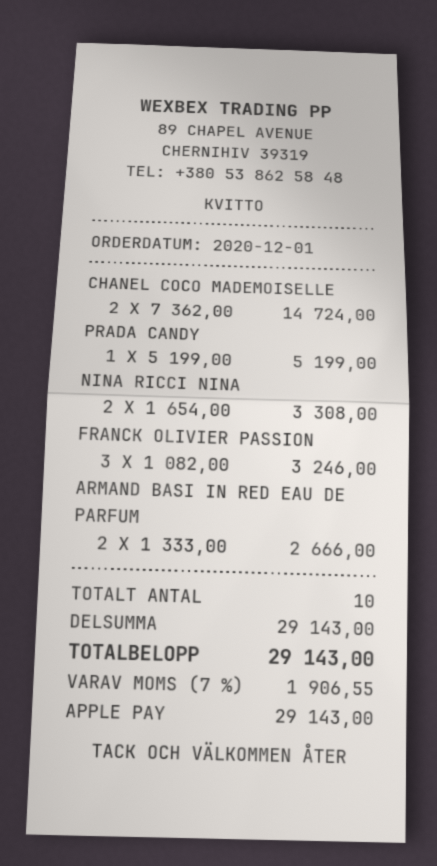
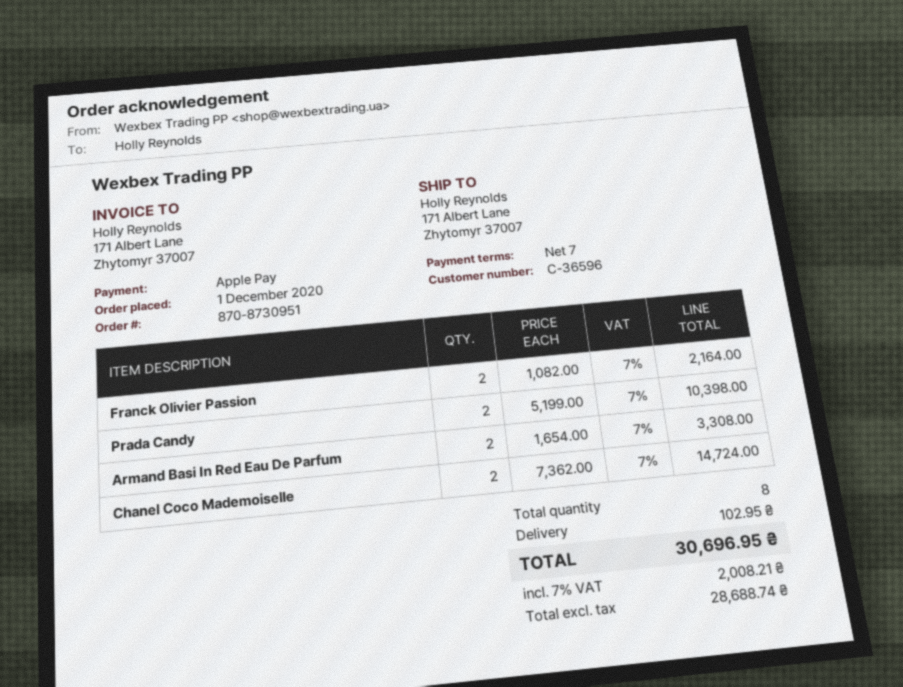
PRADA CANDY: 1 x 5199.00 = 5199.00 -> 2 x 5199.00 = 10398.00
NINA RICCI NINA: 2 x 1654.00 = 3308.00 -> none
FRANCK OLIVIER PASSION: 3 x 1082.00 = 3246.00 -> 2 x 1082.00 = 2164.00
ARMAND BASI IN RED EAU DE PARFUM: 2 x 1333.00 = 2666.00 -> 2 x 1654.00 = 3308.00
total quantity: 10 -> 8
shipping: none -> 102.95
tax: 7% = 1906.55 -> 7% = 2008.21
total: 29143.00 -> 30696.95

